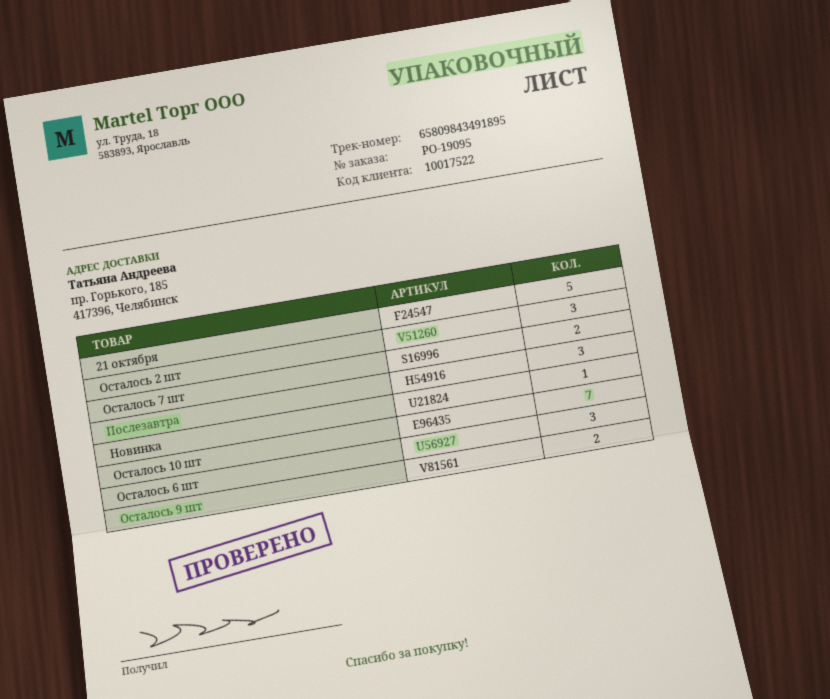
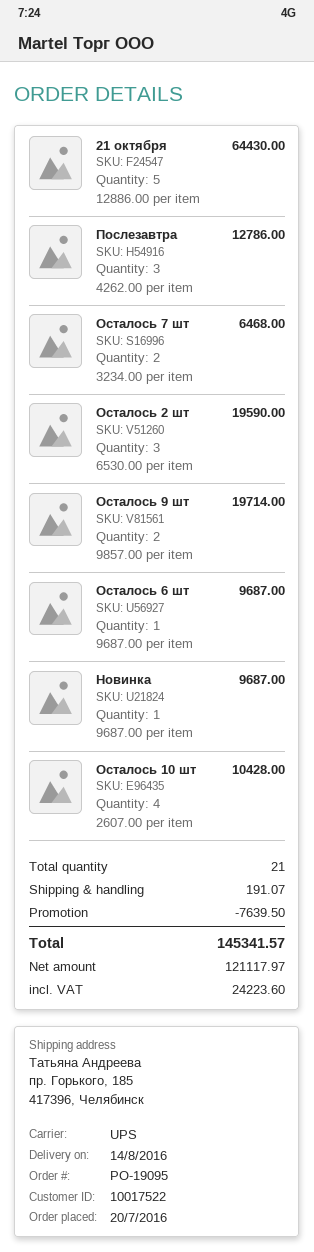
Осталось 10 шт: 7 -> 4
Осталось 6 шт: 3 -> 1

